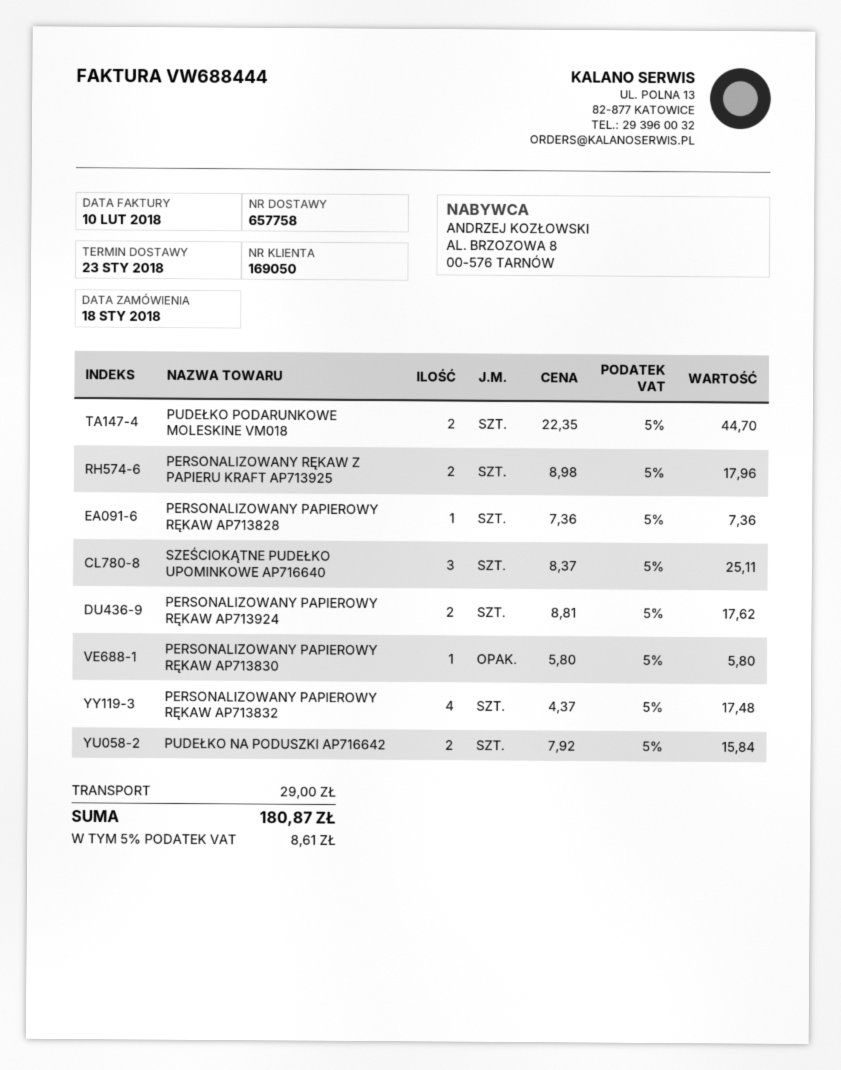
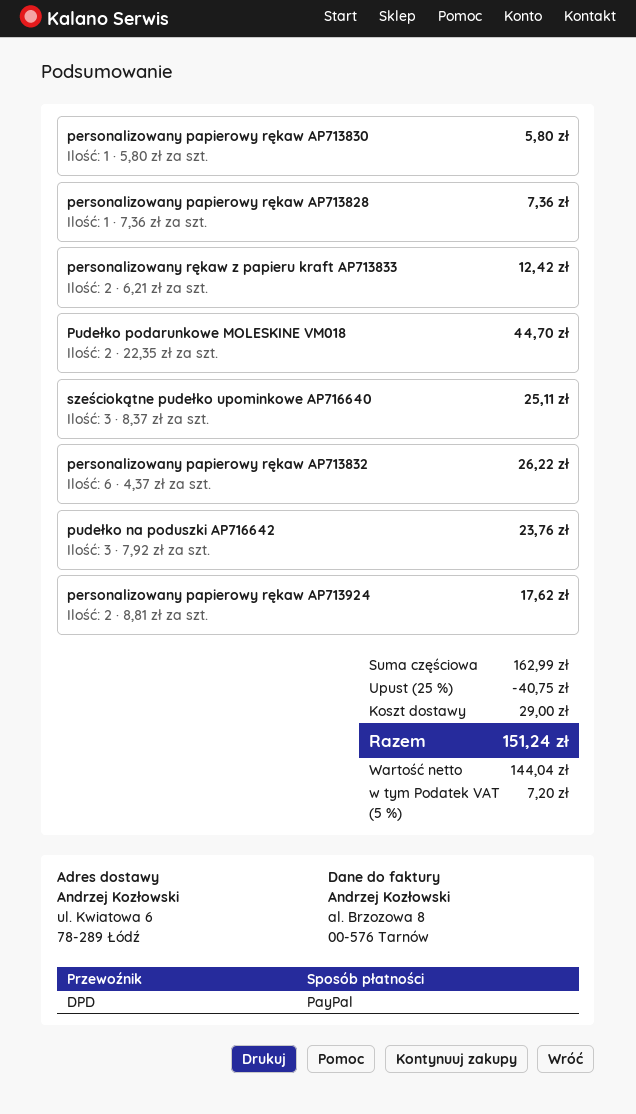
PERSONALIZOWANY RĘKAW Z PAPIERU KRAFT AP713925: 2 x 8.98 = 17.96 -> none
PERSONALIZOWANY PAPIEROWY RĘKAW AP713832: 4 x 4.37 = 17.48 -> 6 x 4.37 = 26.22
PUDEŁKO NA PODUSZKI AP716642: 2 x 7.92 = 15.84 -> 3 x 7.92 = 23.76
personalizowany rękaw z papieru kraft AP713833: none -> 2 x 6.21 = 12.42
discount: none -> 25% = 40.75
tax: 5% = 8.61 -> 5% = 7.20
total: 180.87 -> 151.24

